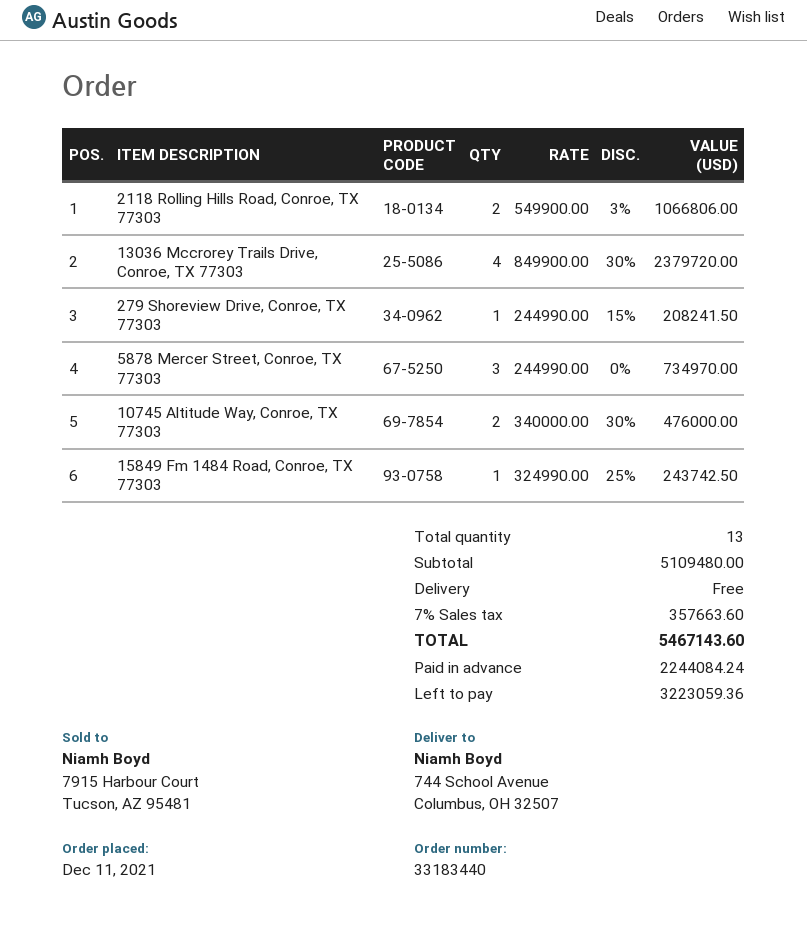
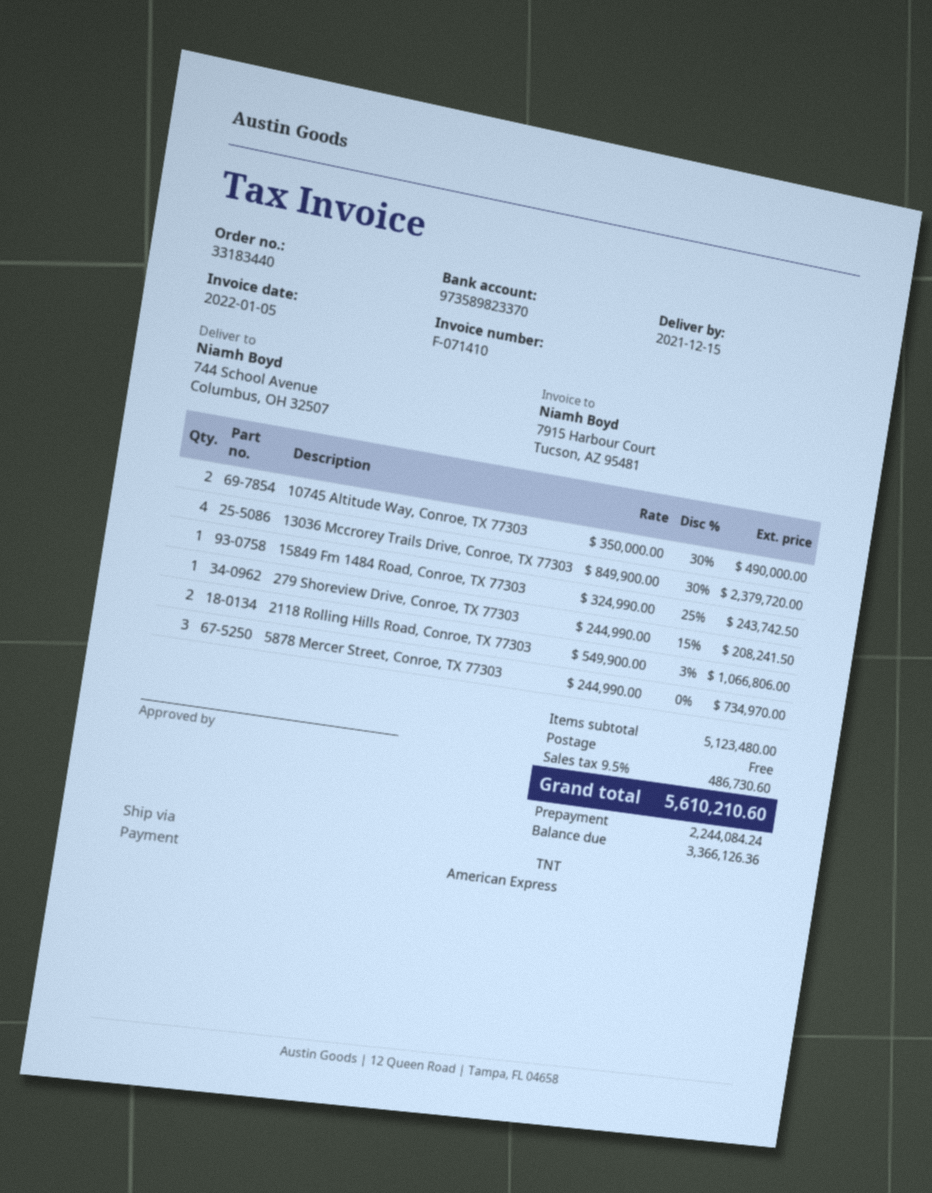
10745 Altitude Way, Conroe, TX 77303: 2 x 340000.00 - 30% = 476000.00 -> 2 x 350000.00 - 30% = 490000.00
subtotal: 5109480.00 -> 5123480.00
tax: 7% = 357663.60 -> 9.5% = 486730.60
total: 5467143.60 -> 5610210.60
balance: 3223059.36 -> 3366126.36

